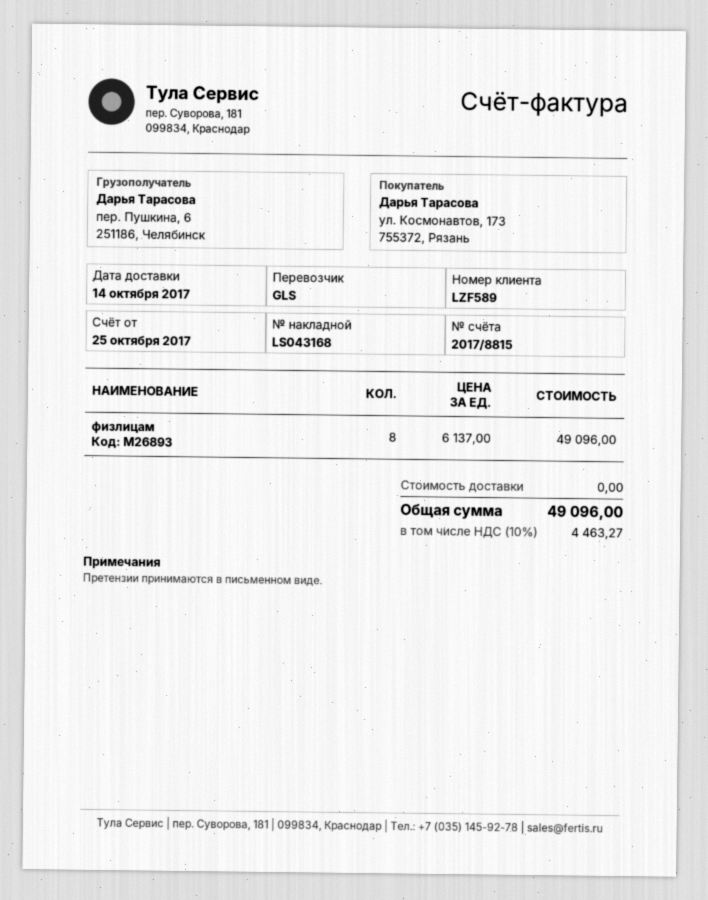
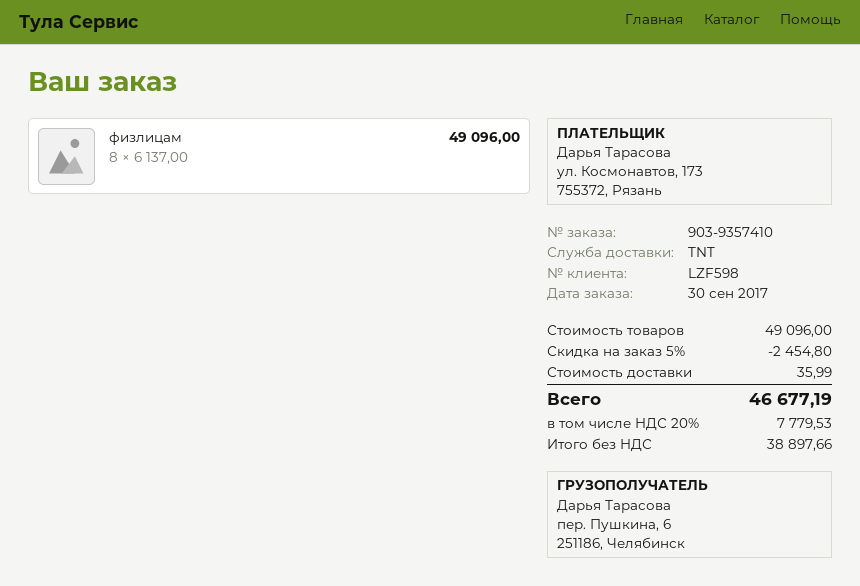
customer number: LZF589 -> LZF598
shipping method: GLS -> TNT
discount: none -> 5% = 2454.80
shipping: 0.00 -> 35.99
tax: 10% = 4463.27 -> 20% = 7779.53
total: 49096.00 -> 46677.19

